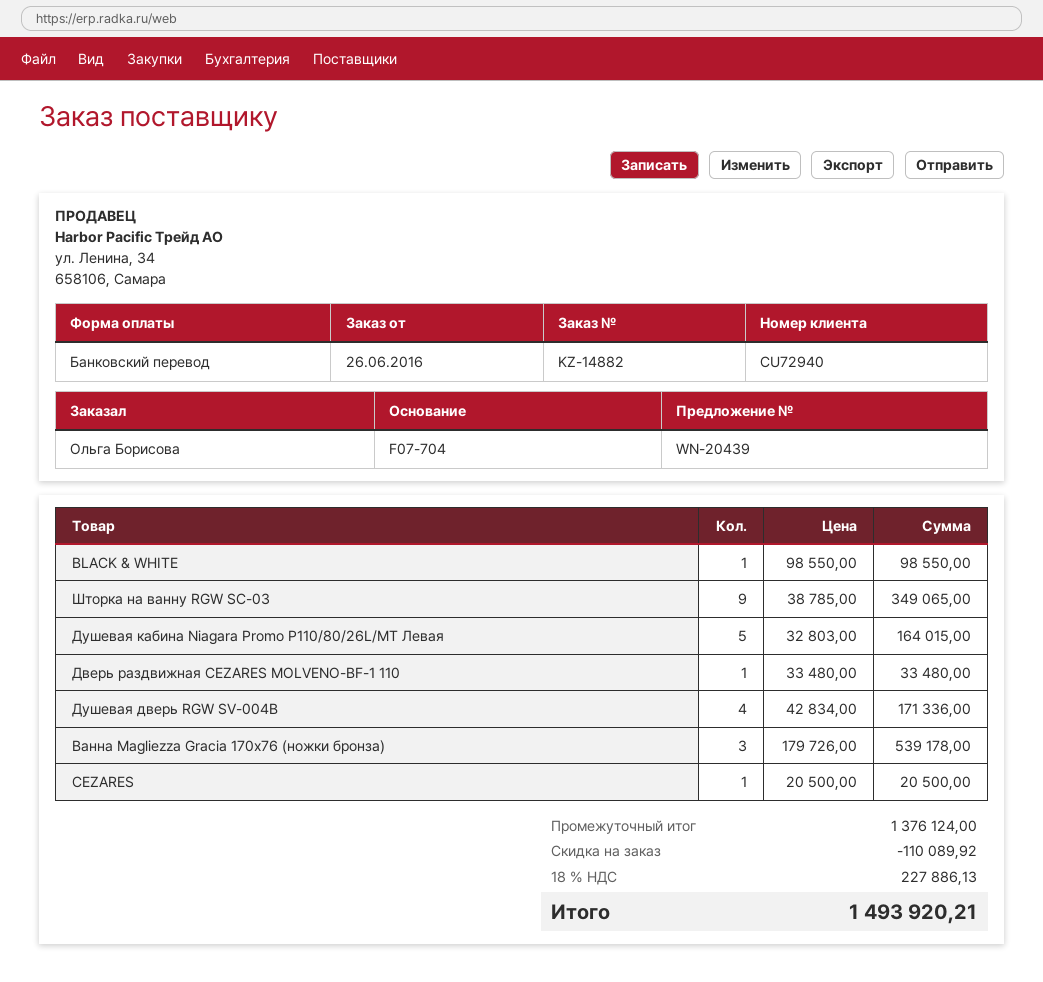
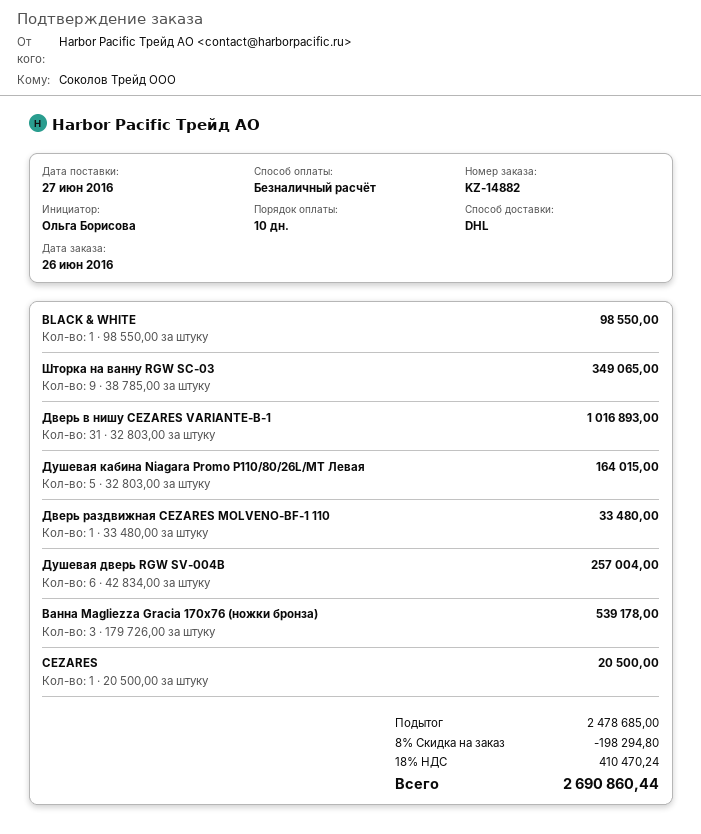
Душевая дверь RGW SV-004B: 4 x 42834.00 = 171336.00 -> 6 x 42834.00 = 257004.00
Дверь в нишу CEZARES VARIANTE-B-1: none -> 31 x 32803.00 = 1016893.00
subtotal: 1376124.00 -> 2478685.00
discount: 110089.92 -> 198294.80
tax: 18% = 227886.13 -> 18% = 410470.24
total: 1493920.21 -> 2690860.44

